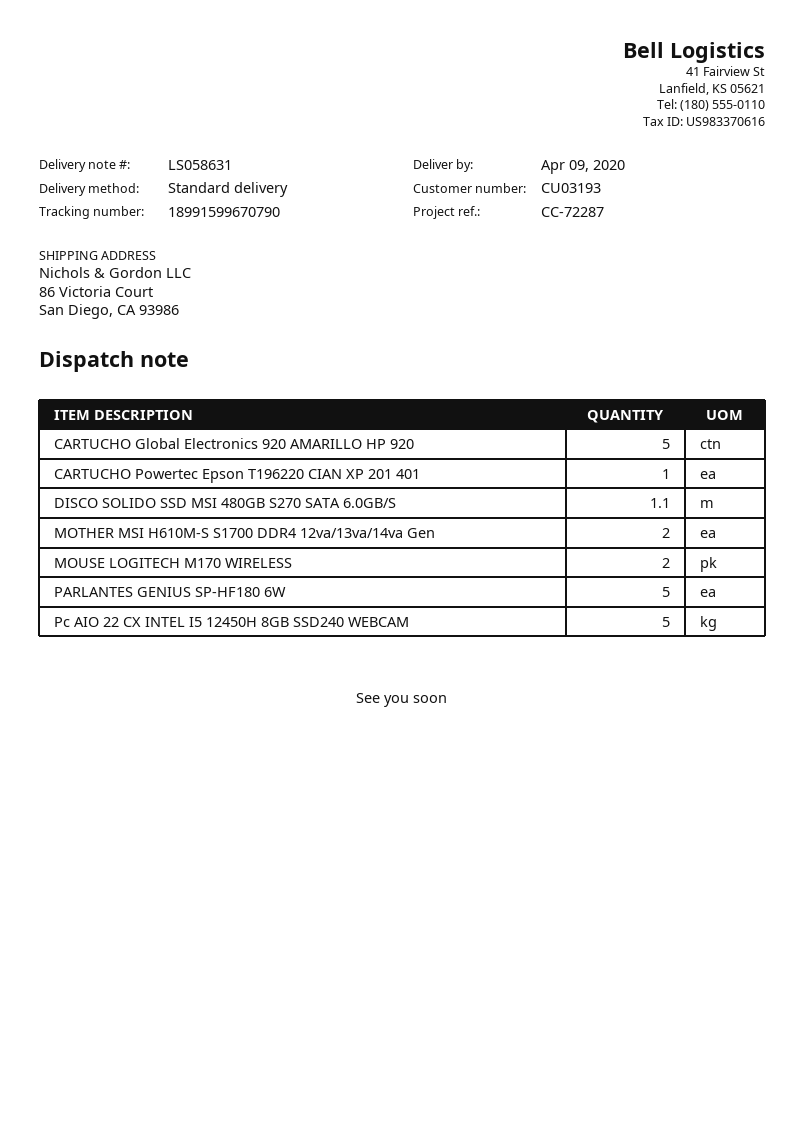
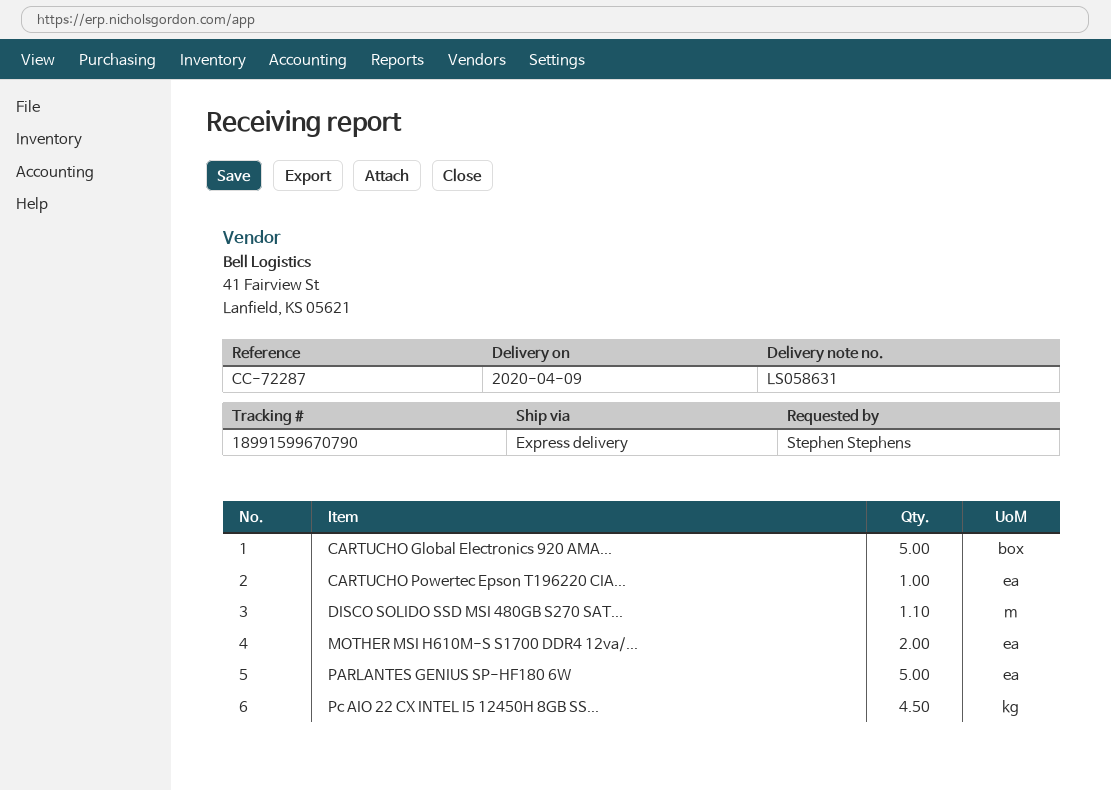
shipping method: standard -> express
MOUSE LOGITECH M170 WIRELESS: 2 -> none
Pc AIO 22 CX INTEL I5 12450H 8GB SSD240 WEBCAM: 5 -> 4.5

